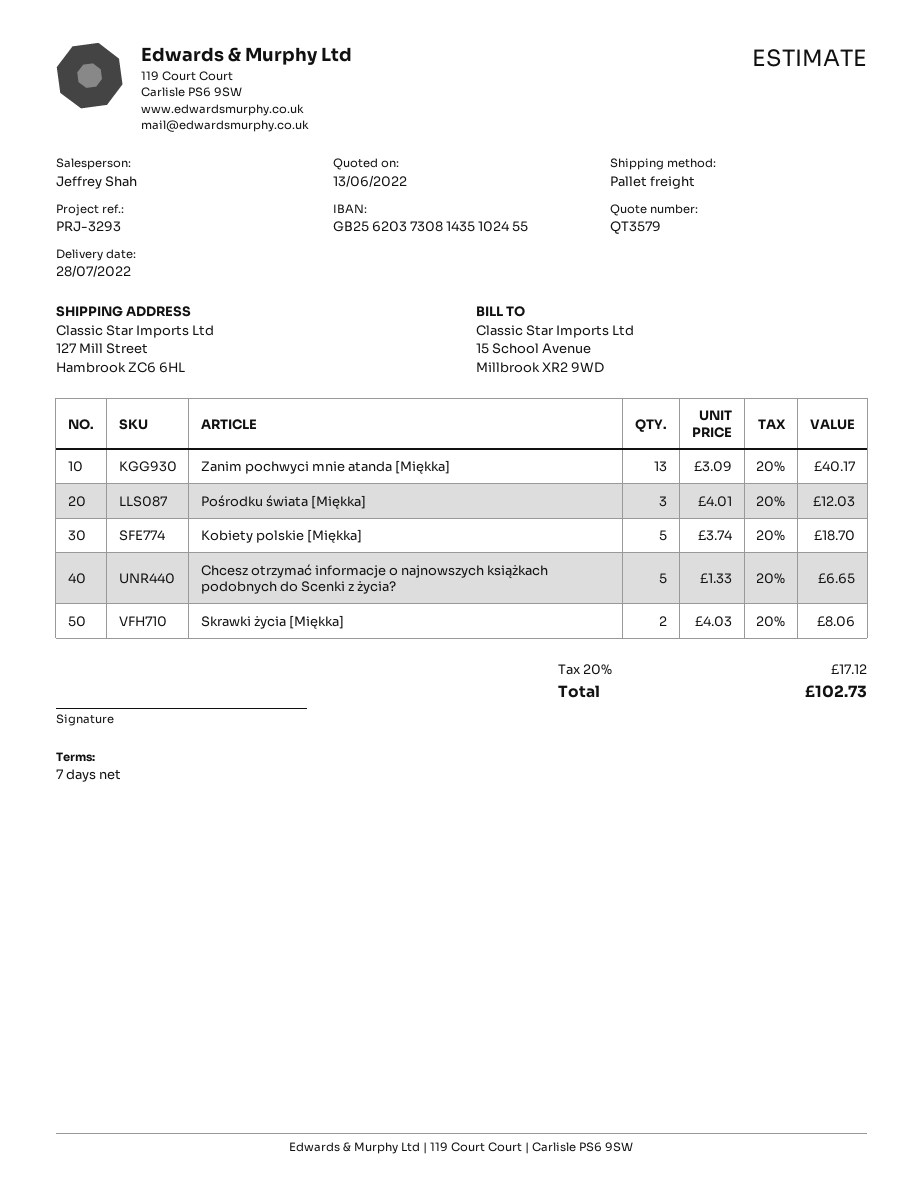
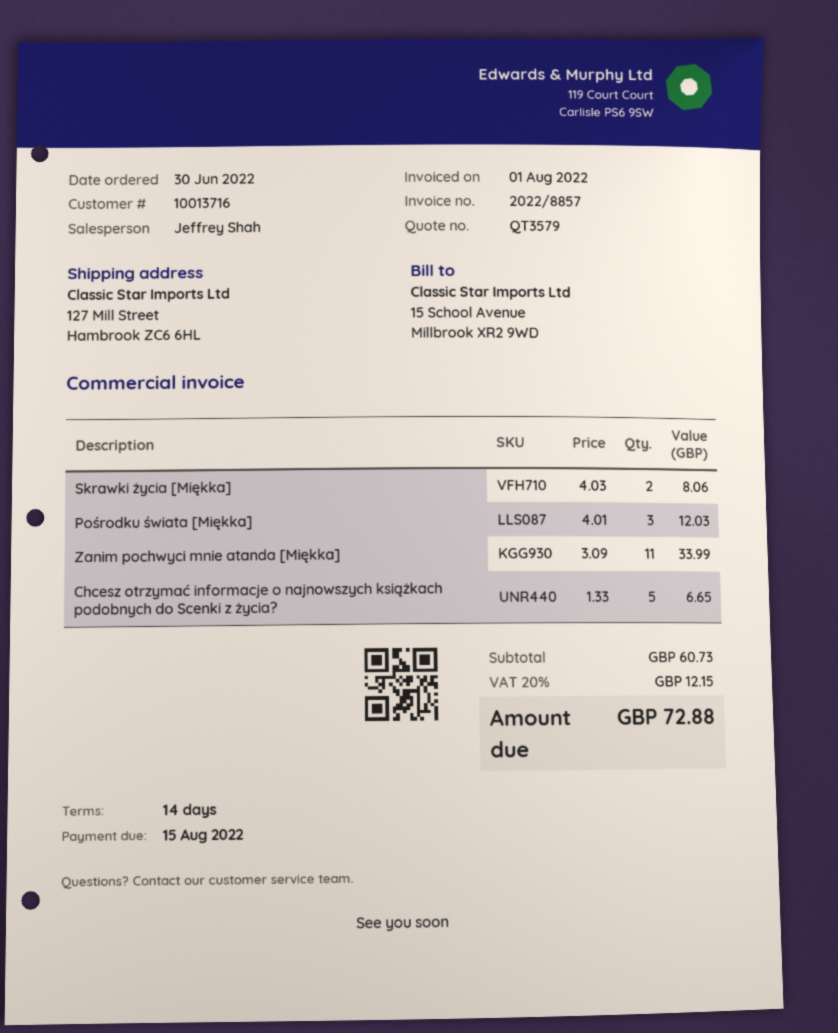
payment terms: 7 days -> 14 days
Zanim pochwyci mnie atanda [Miękka]: 13 x 3.09 = 40.17 -> 11 x 3.09 = 33.99
Kobiety polskie [Miękka]: 5 x 3.74 = 18.70 -> none
tax: 20% = 17.12 -> 20% = 12.15
total: 102.73 -> 72.88

